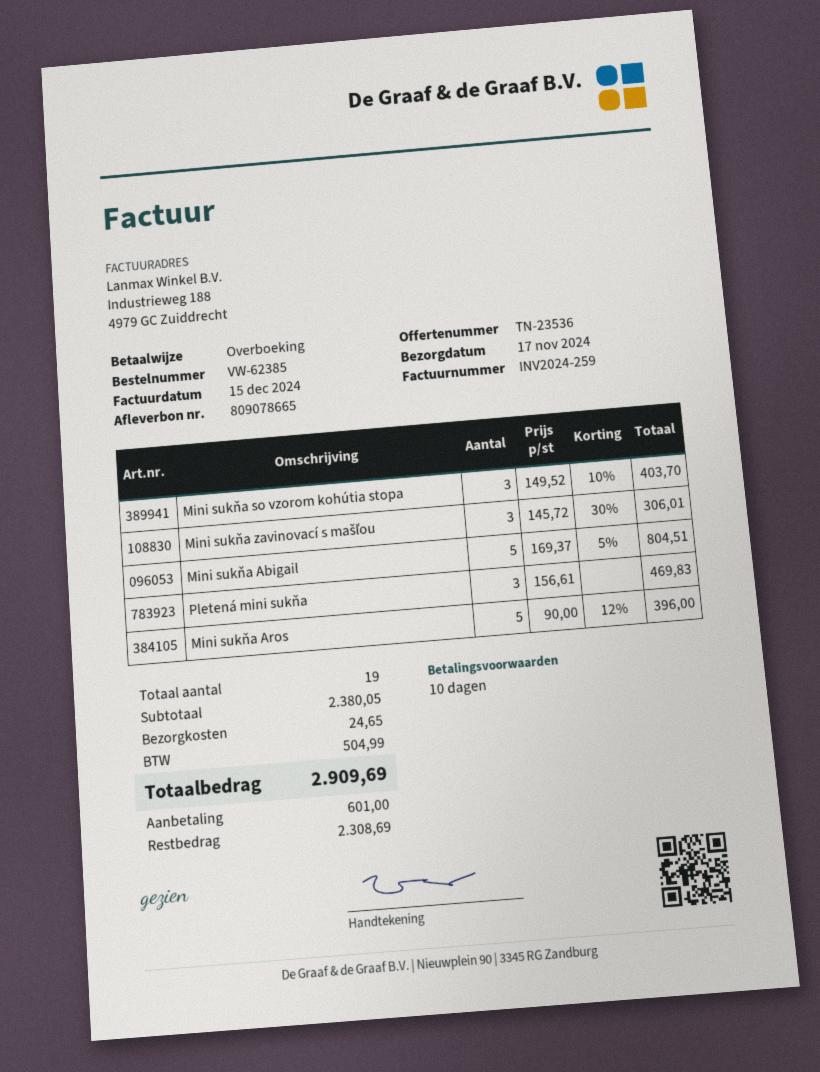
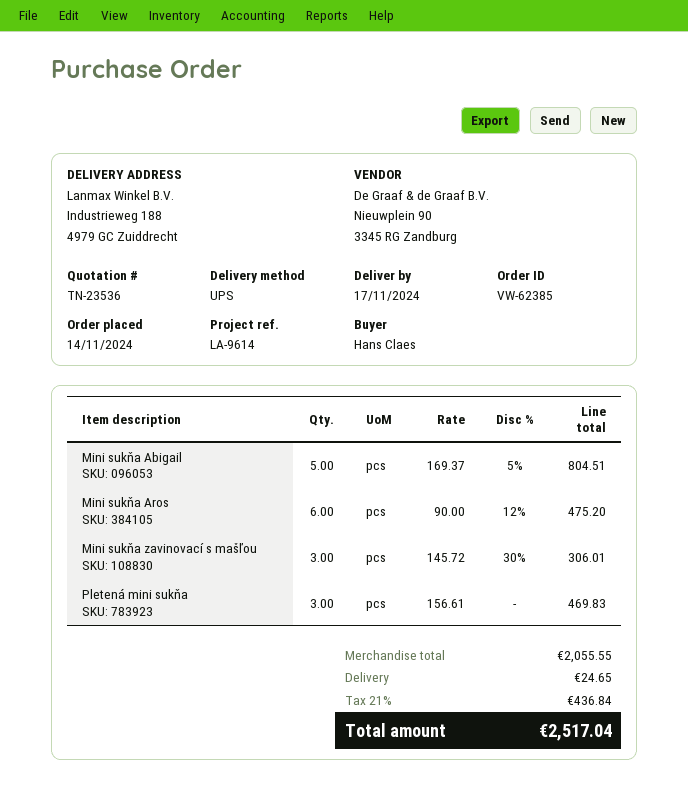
Mini sukňa so vzorom kohútia stopa: 3 x 149.52 - 10% = 403.70 -> none
Mini sukňa Aros: 5 x 90.00 - 12% = 396.00 -> 6 x 90.00 - 12% = 475.20
subtotal: 2380.05 -> 2055.55
tax: 504.99 -> 436.84
total: 2909.69 -> 2517.04

